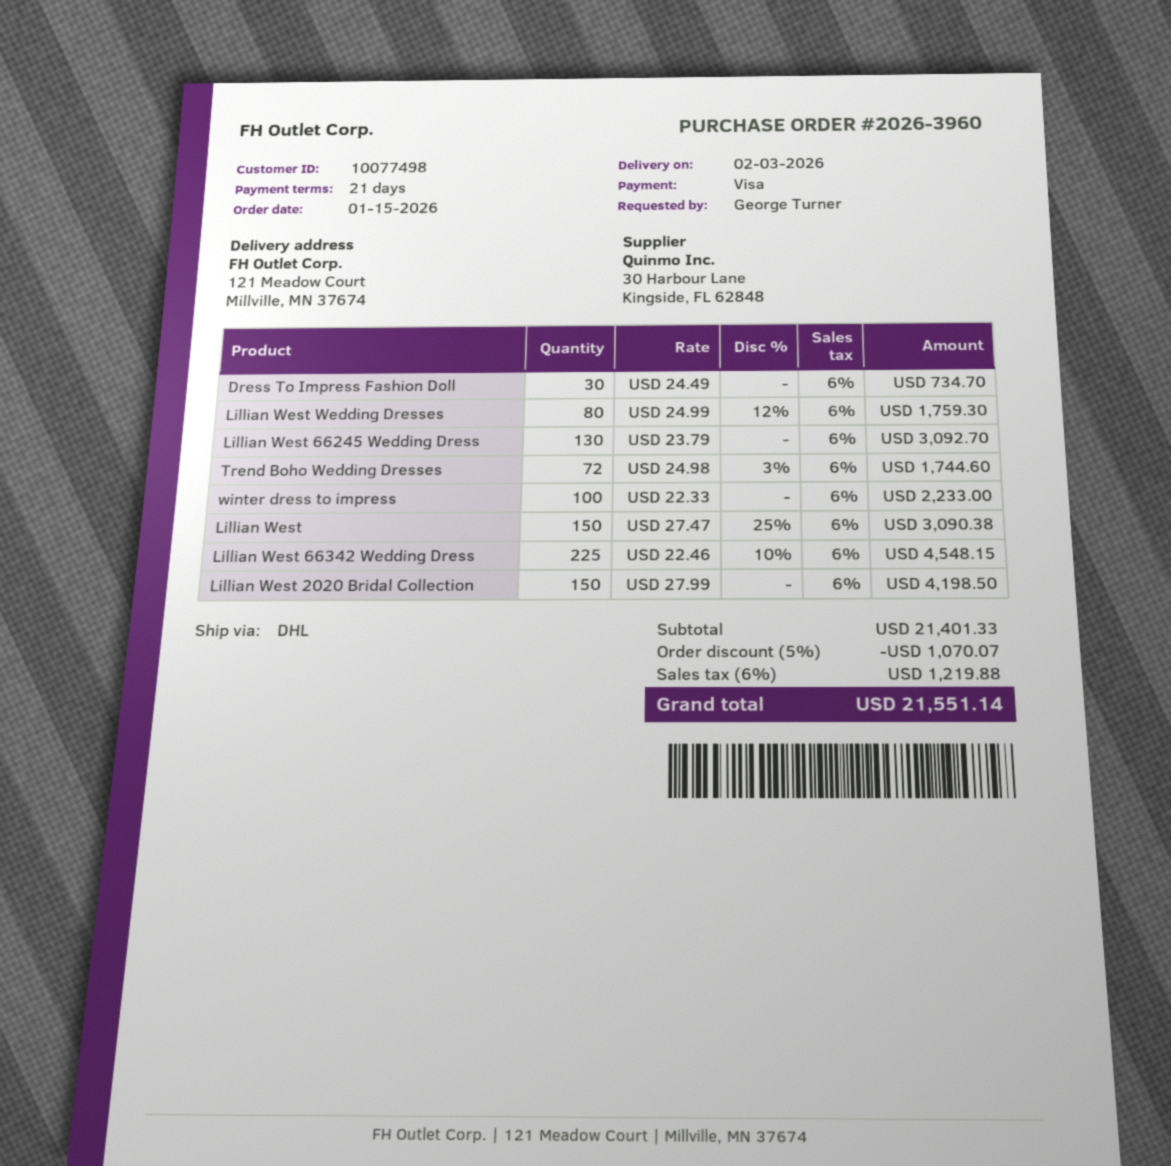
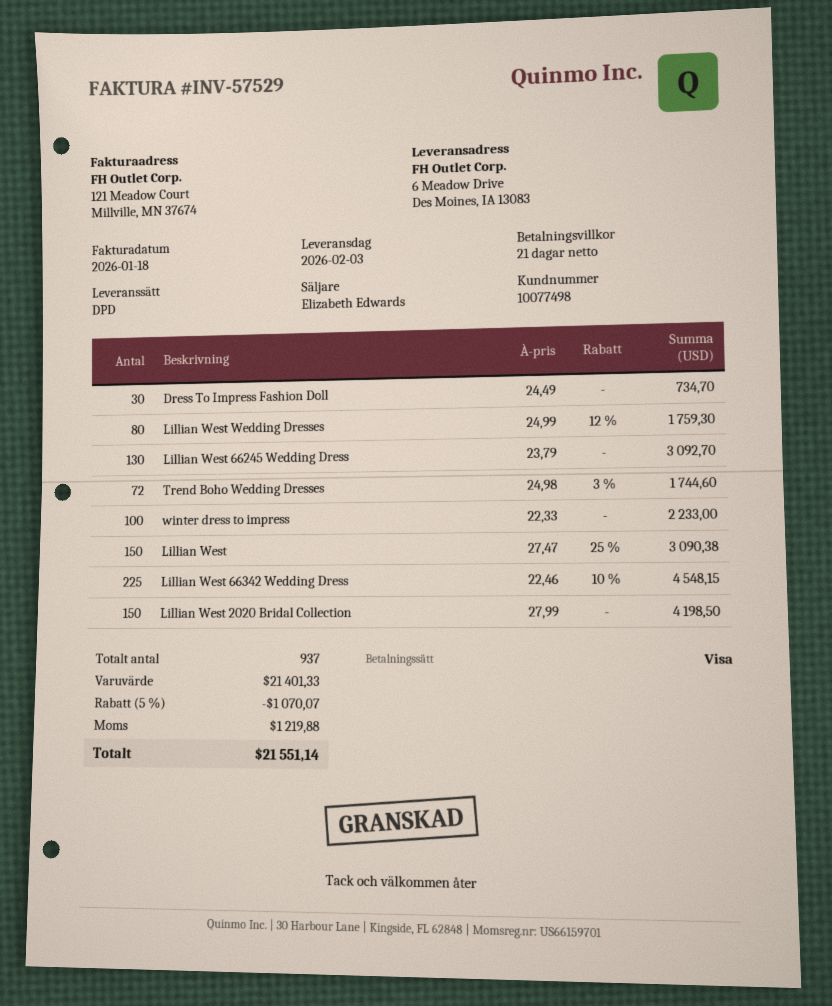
shipping method: DHL -> DPD
ship to: 121 Meadow Court, Millville, MN 37674 -> 6 Meadow Drive, Des Moines, IA 13083

